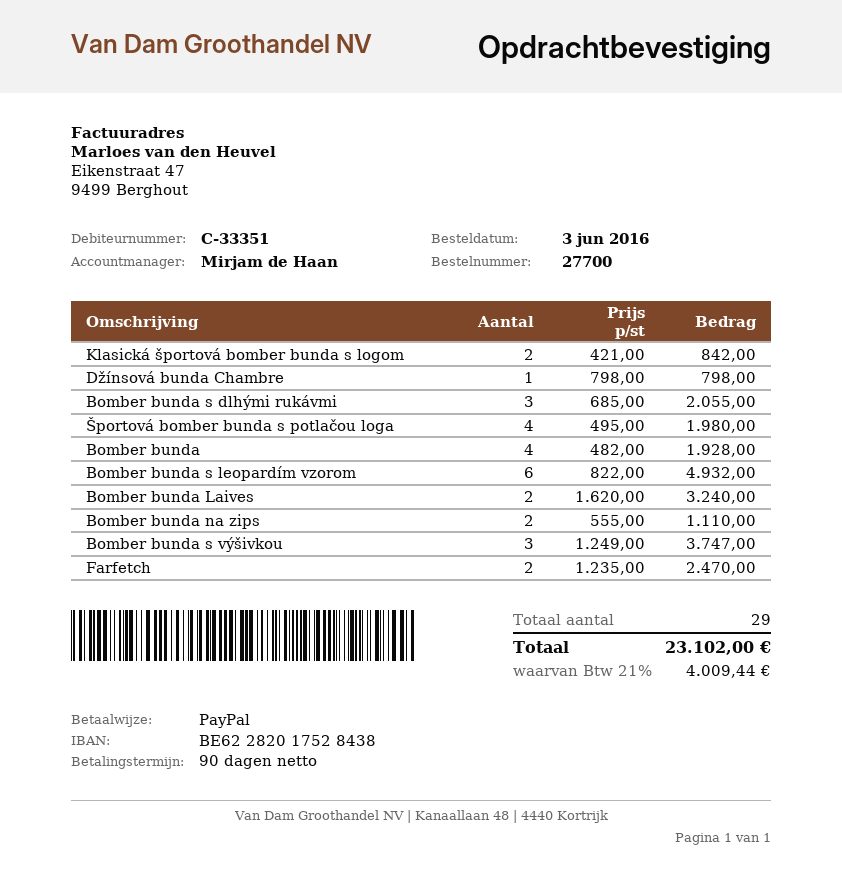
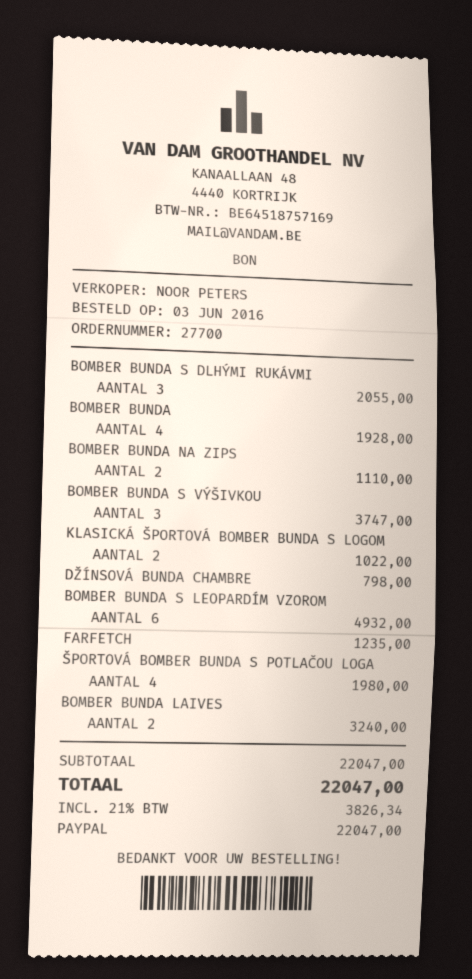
sales rep: Mirjam de Haan -> NOOR PETERS
Klasická športová bomber bunda s logom: 2 for 842.00 -> 2 for 1022.00
Farfetch: 2 for 2470.00 -> 1 for 1235.00
tax: 21% = 4009.44 -> 21% = 3826.34
total: 23102.00 -> 22047.00

